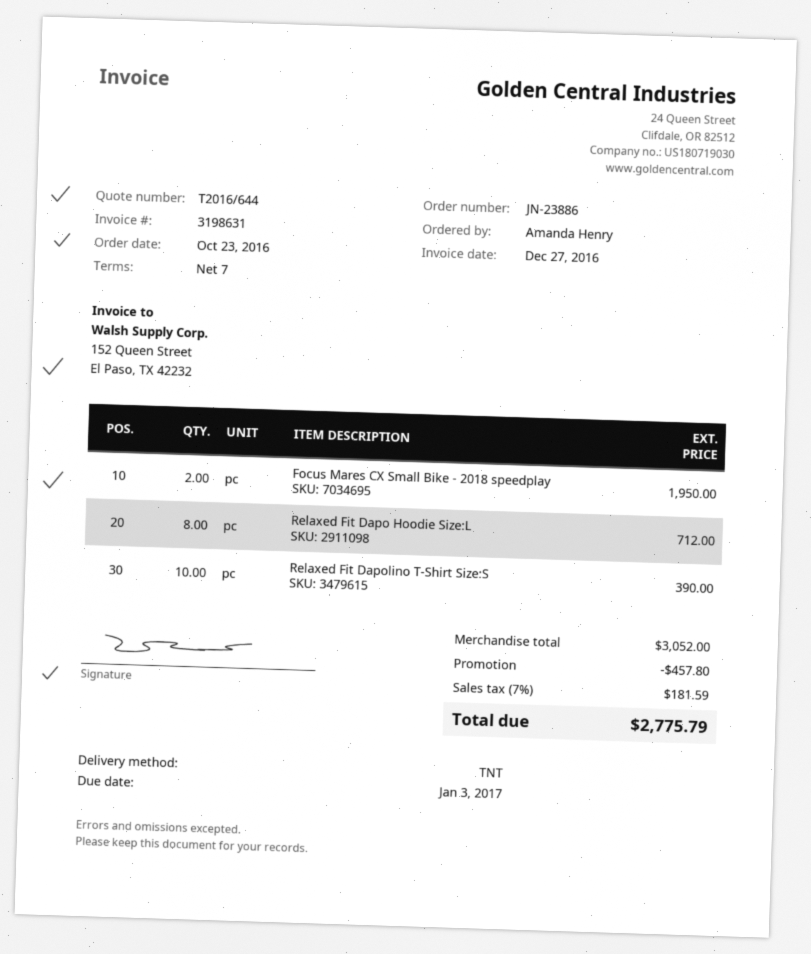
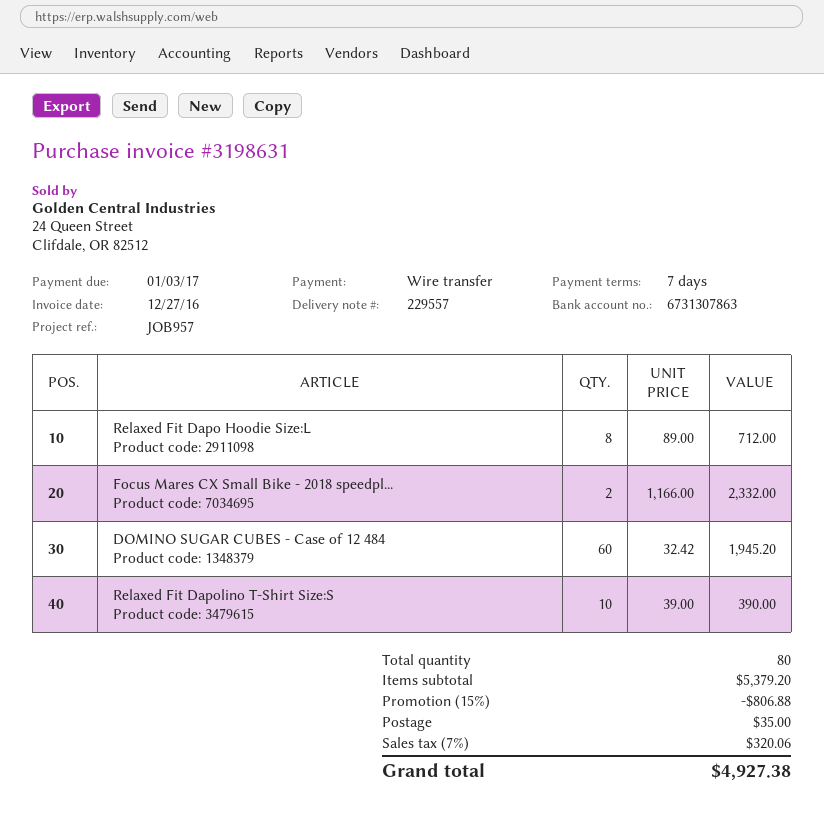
Focus Mares CX Small Bike - 2018 speedplay: 2 for 1950.00 -> 2 for 2332.00
DOMINO SUGAR CUBES - Case of 12 484: none -> 60 for 1945.20
subtotal: 3052.00 -> 5379.20
discount: 457.80 -> 806.88
shipping: none -> 35.00
tax: 7% = 181.59 -> 7% = 320.06
total: 2775.79 -> 4927.38

